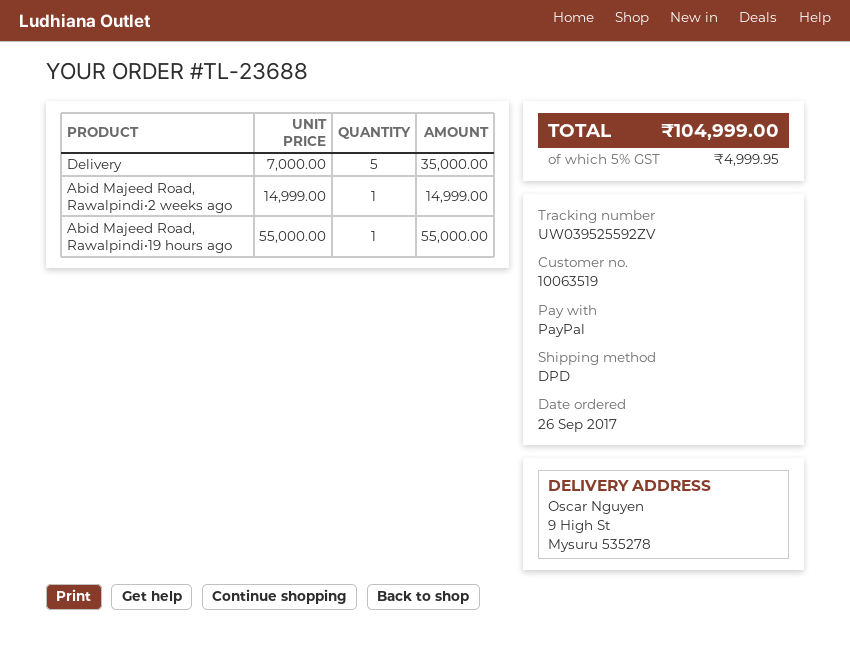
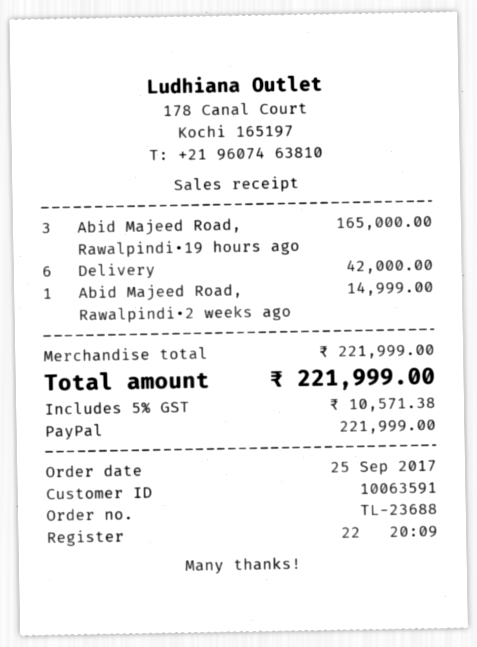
order date: 2017-09-26 -> 2017-09-25
customer number: 10063519 -> 10063591
Delivery: 5 for 35000.00 -> 6 for 42000.00
Abid Majeed Road, Rawalpindi•19 hours ago: 1 for 55000.00 -> 3 for 165000.00
tax: 5% = 4999.95 -> 5% = 10571.38
total: 104999.00 -> 221999.00

